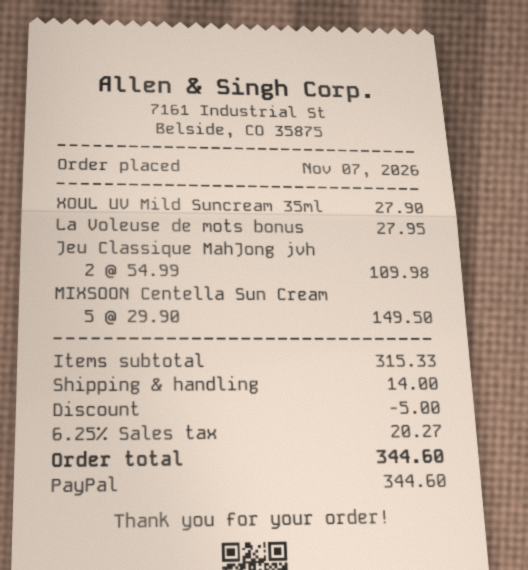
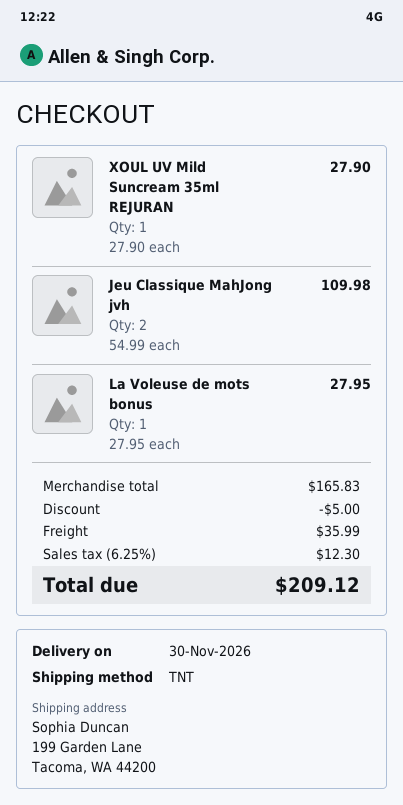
MIXSOON Centella Sun Cream: 5 x 29.90 = 149.50 -> none
subtotal: 315.33 -> 165.83
shipping: 14.00 -> 35.99
tax: 6.25% = 20.27 -> 6.25% = 12.30
total: 344.60 -> 209.12

